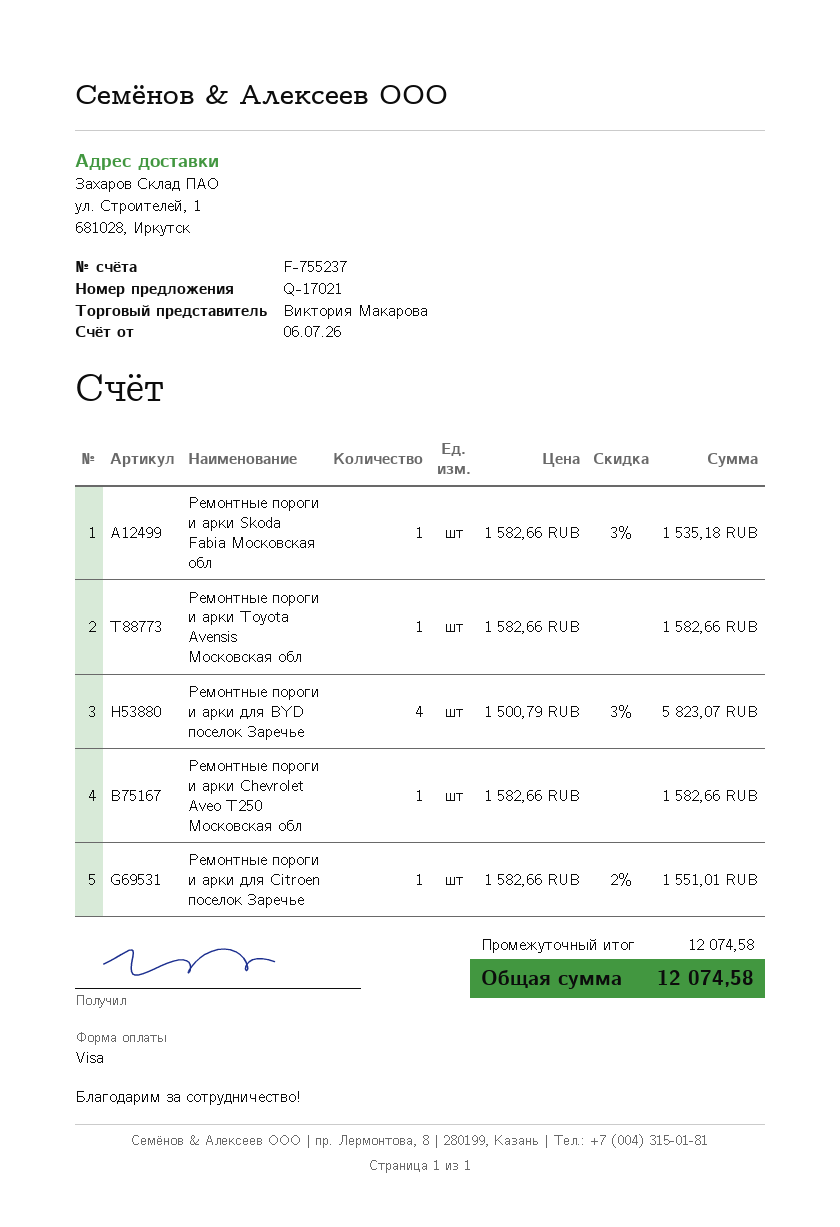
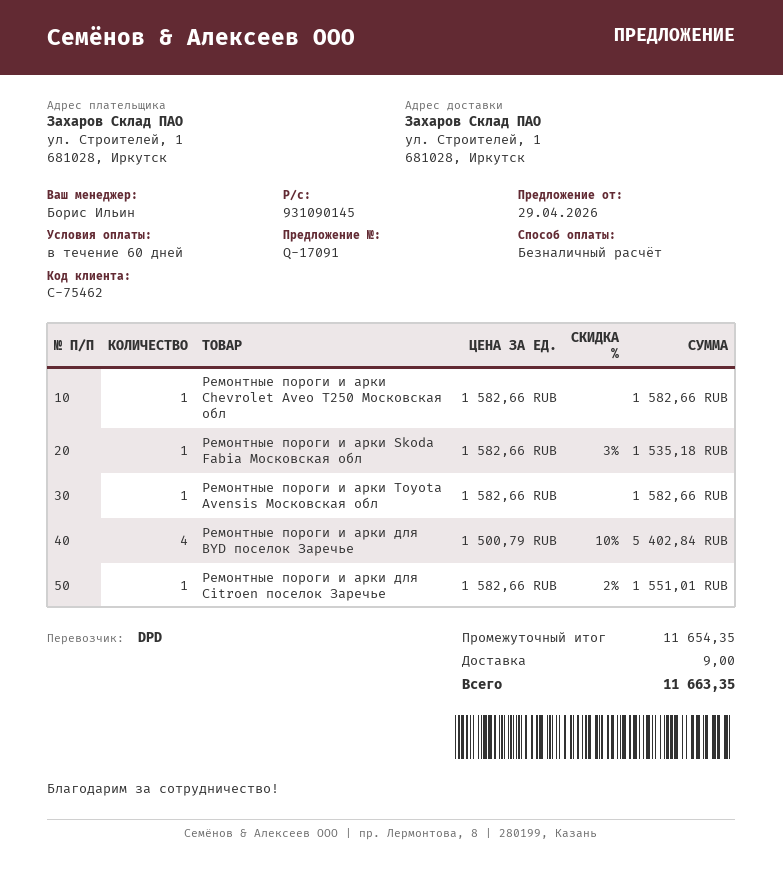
quote number: Q-17021 -> Q-17091
sales rep: Виктория Макарова -> Борис Ильин
payment method: Visa -> bank transfer
Ремонтные пороги и арки для BYD поселок Заречье: 4 x 1500.79 - 3% = 5823.07 -> 4 x 1500.79 - 10% = 5402.84
subtotal: 12074.58 -> 11654.35
shipping: none -> 9.00
total: 12074.58 -> 11663.35

